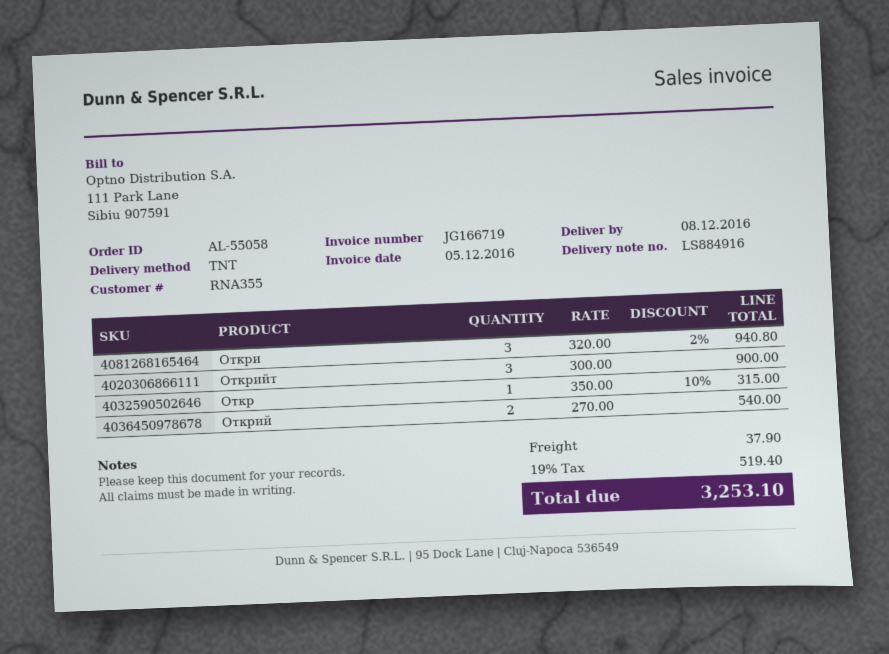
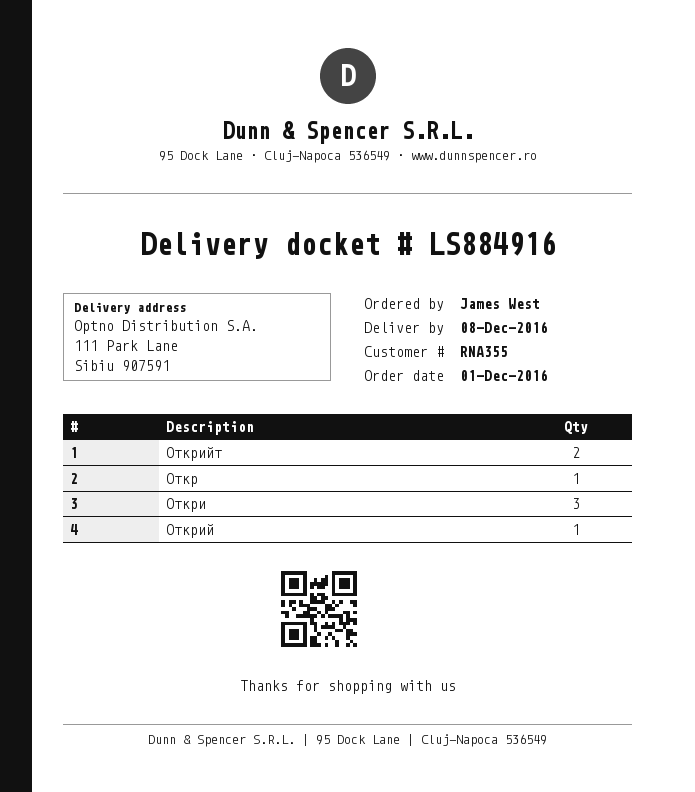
Открийт: 3 -> 2
Открий: 2 -> 1

